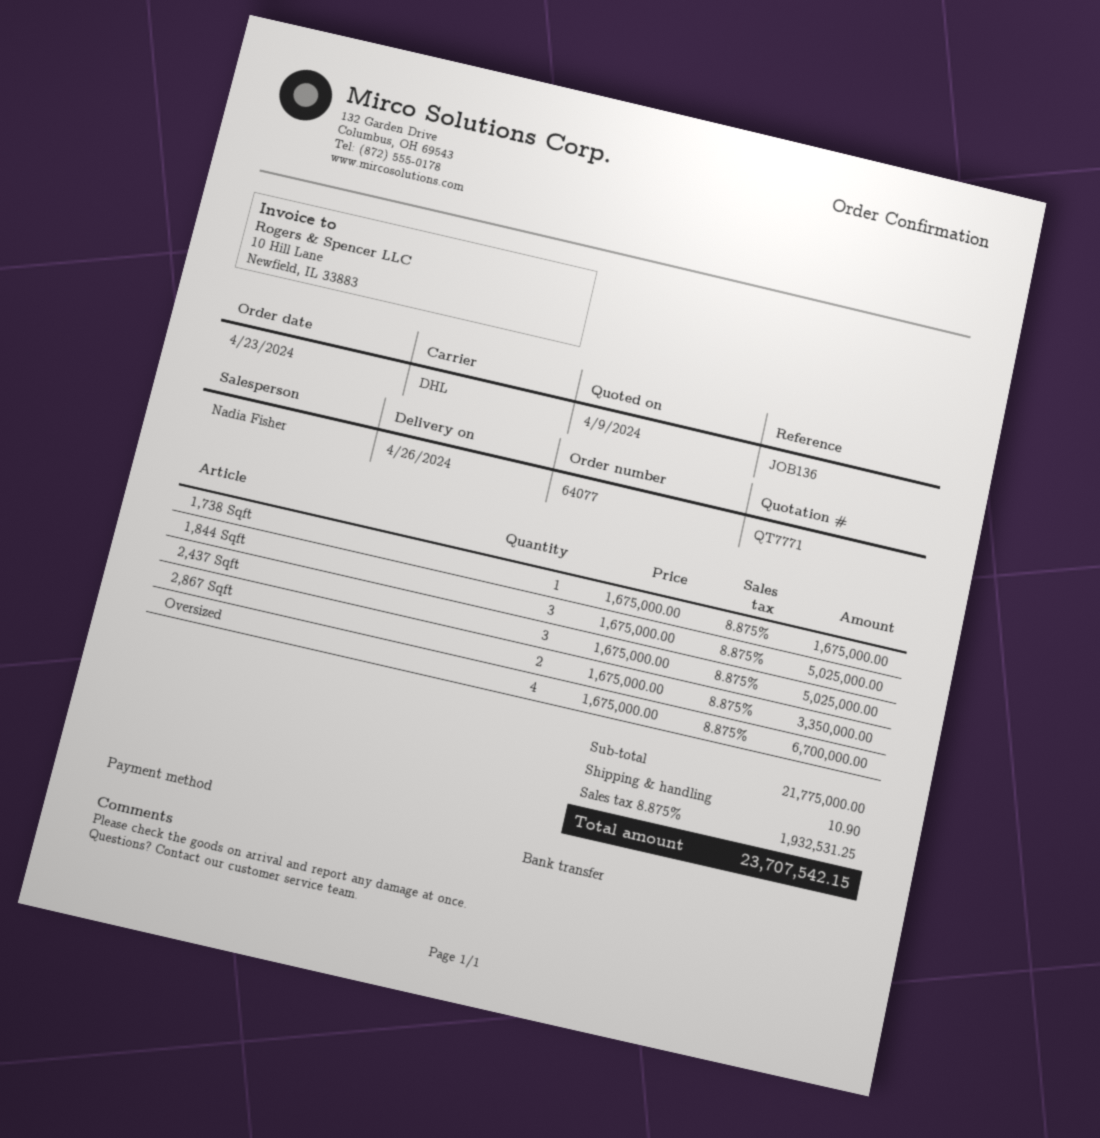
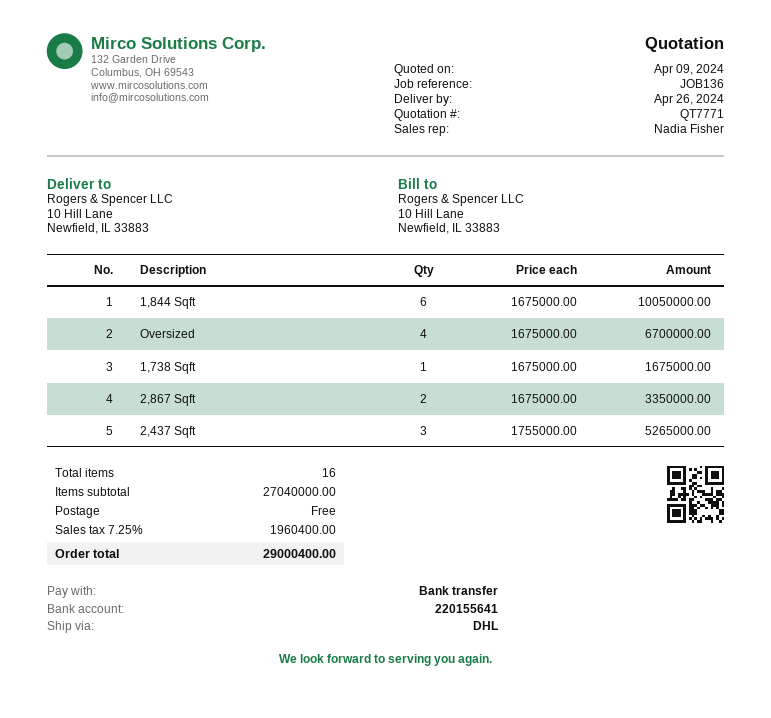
1,844 Sqft: 3 x 1675000.00 = 5025000.00 -> 6 x 1675000.00 = 10050000.00
2,437 Sqft: 3 x 1675000.00 = 5025000.00 -> 3 x 1755000.00 = 5265000.00
subtotal: 21775000.00 -> 27040000.00
shipping: 10.90 -> 0.00
tax: 8.875% = 1932531.25 -> 7.25% = 1960400.00
total: 23707542.15 -> 29000400.00

